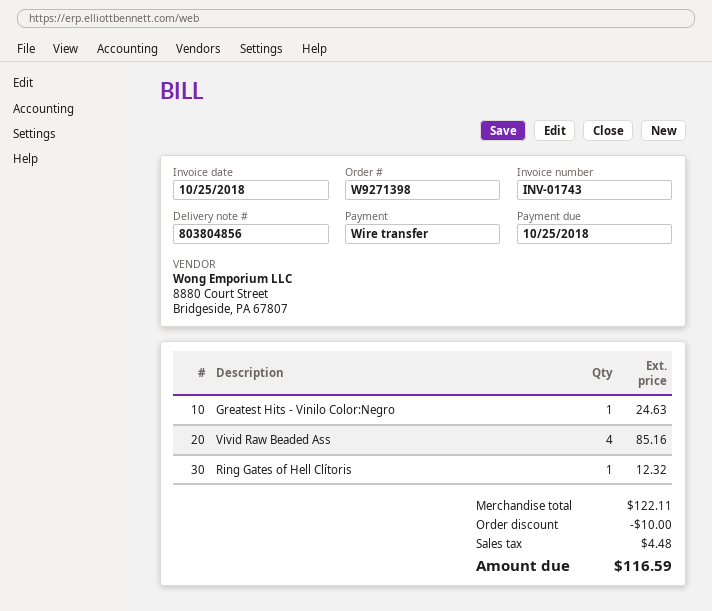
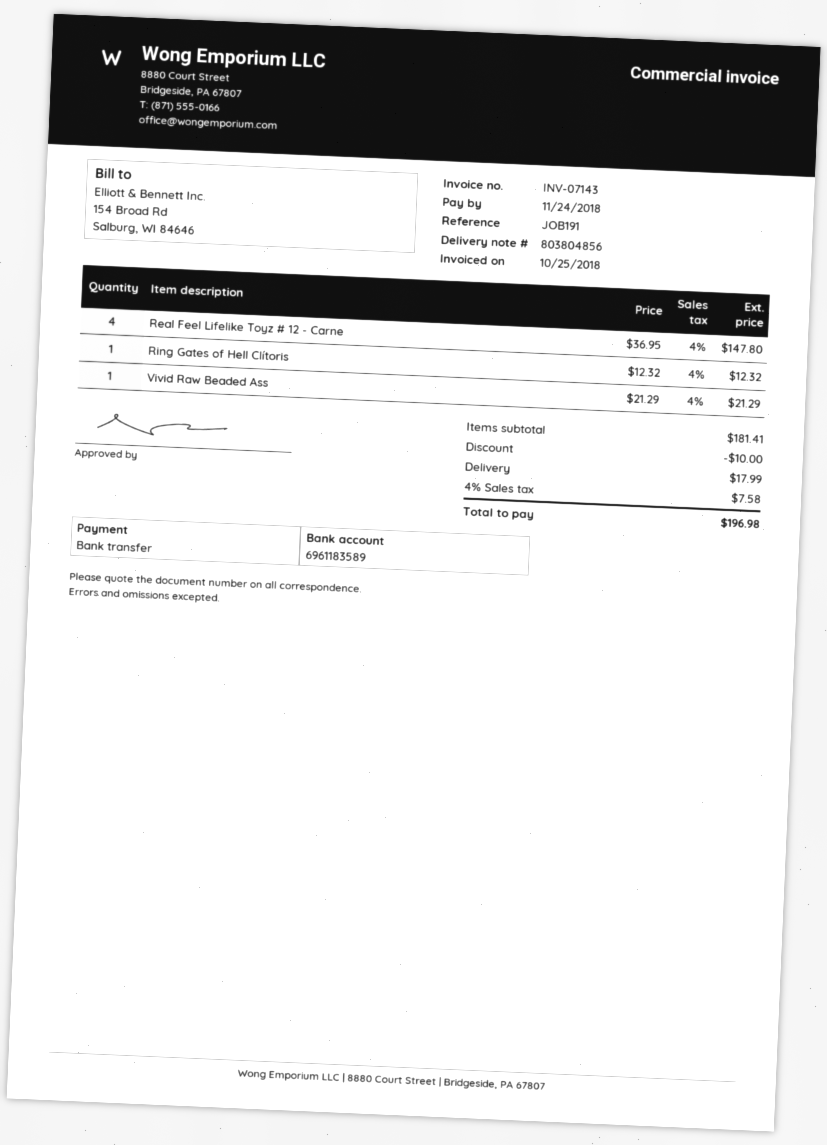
invoice number: INV-01743 -> INV-07143
due date: 2018-10-25 -> 2018-11-24
Greatest Hits - Vinilo Color:Negro: 1 for 24.63 -> none
Vivid Raw Beaded Ass: 4 for 85.16 -> 1 for 21.29
Real Feel Lifelike Toyz # 12 - Carne: none -> 4 for 147.80
subtotal: 122.11 -> 181.41
shipping: none -> 17.99
tax: 4.48 -> 7.58
total: 116.59 -> 196.98

